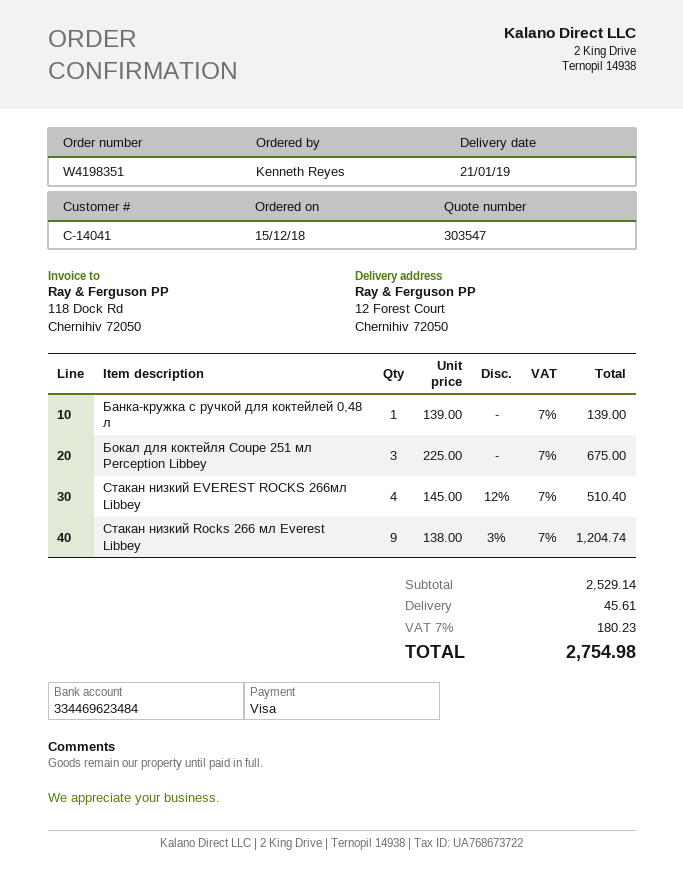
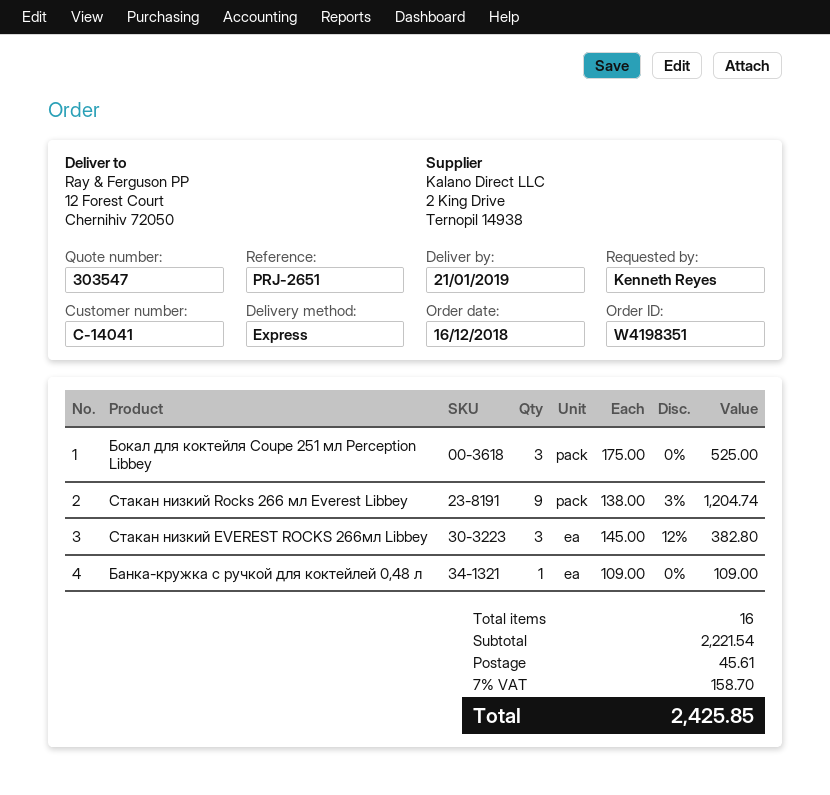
order date: 2018-12-15 -> 2018-12-16
Банка-кружка c ручкой для коктейлей 0,48 л: 1 x 139.00 = 139.00 -> 1 x 109.00 = 109.00
Бокал для коктейля Coupe 251 мл Perception Libbey: 3 x 225.00 = 675.00 -> 3 x 175.00 = 525.00
Стакан низкий EVEREST ROCKS 266мл Libbey: 4 x 145.00 - 12% = 510.40 -> 3 x 145.00 - 12% = 382.80
subtotal: 2529.14 -> 2221.54
tax: 7% = 180.23 -> 7% = 158.70
total: 2754.98 -> 2425.85

